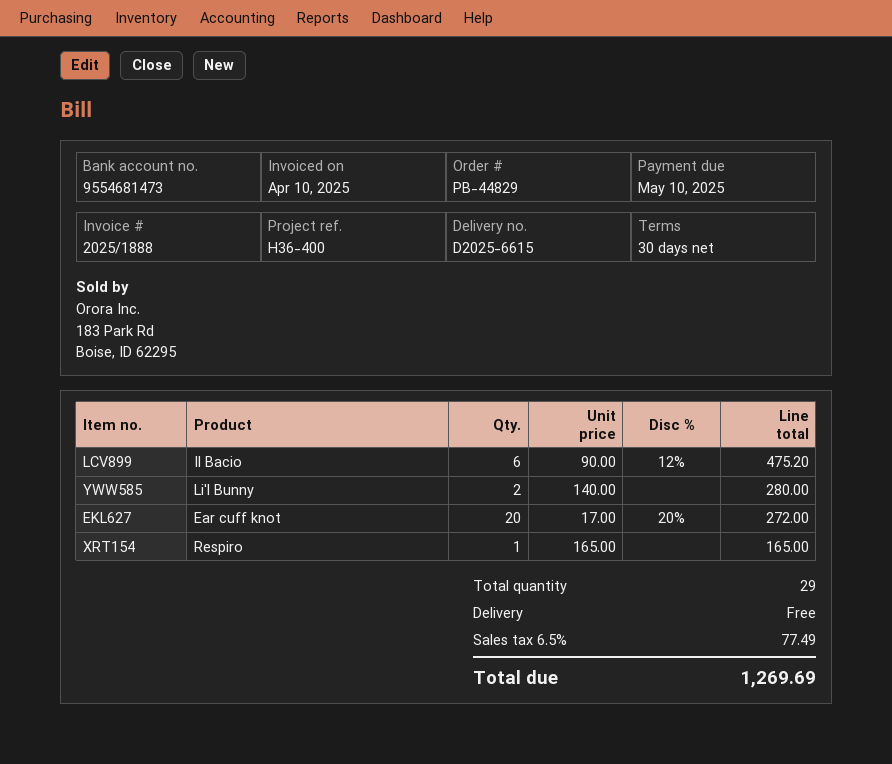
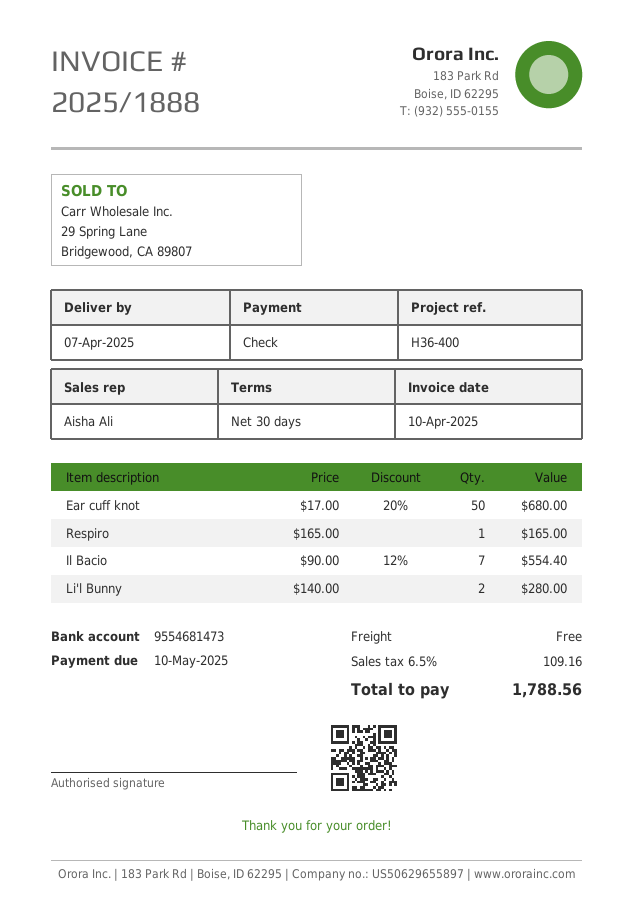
Il Bacio: 6 x 90.00 - 12% = 475.20 -> 7 x 90.00 - 12% = 554.40
Ear cuff knot: 20 x 17.00 - 20% = 272.00 -> 50 x 17.00 - 20% = 680.00
tax: 6.5% = 77.49 -> 6.5% = 109.16
total: 1269.69 -> 1788.56

